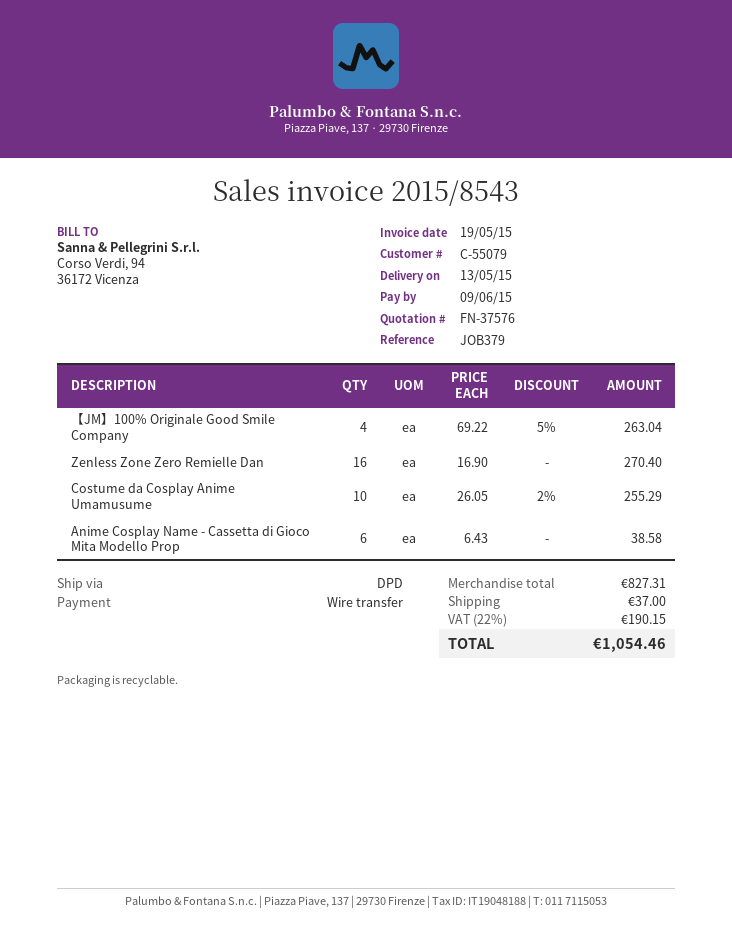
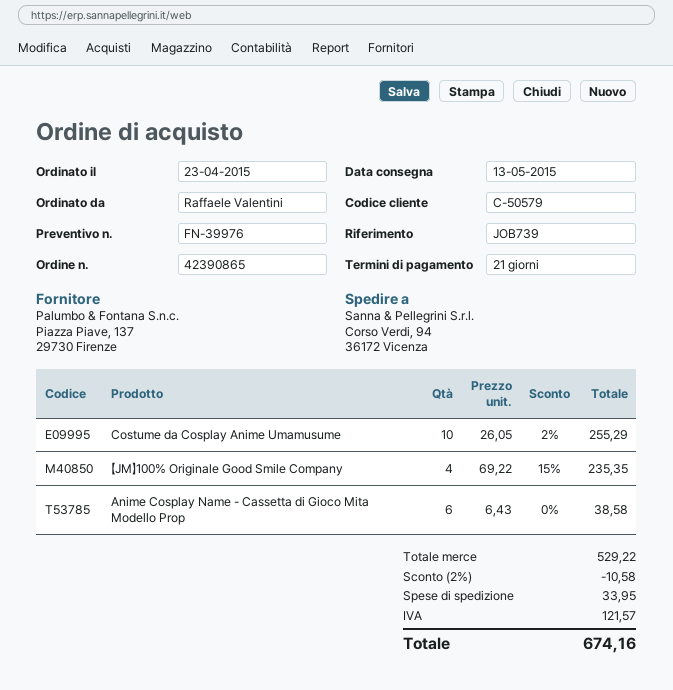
quote number: FN-37576 -> FN-39976
customer number: C-55079 -> C-50579
reference: JOB379 -> JOB739
【JM】100% Originale Good Smile Company: 4 x 69.22 - 5% = 263.04 -> 4 x 69.22 - 15% = 235.35
Zenless Zone Zero Remielle Dan: 16 x 16.90 = 270.40 -> none
subtotal: 827.31 -> 529.22
discount: none -> 2% = 10.58
shipping: 37.00 -> 33.95
tax: 190.15 -> 121.57
total: 1054.46 -> 674.16

